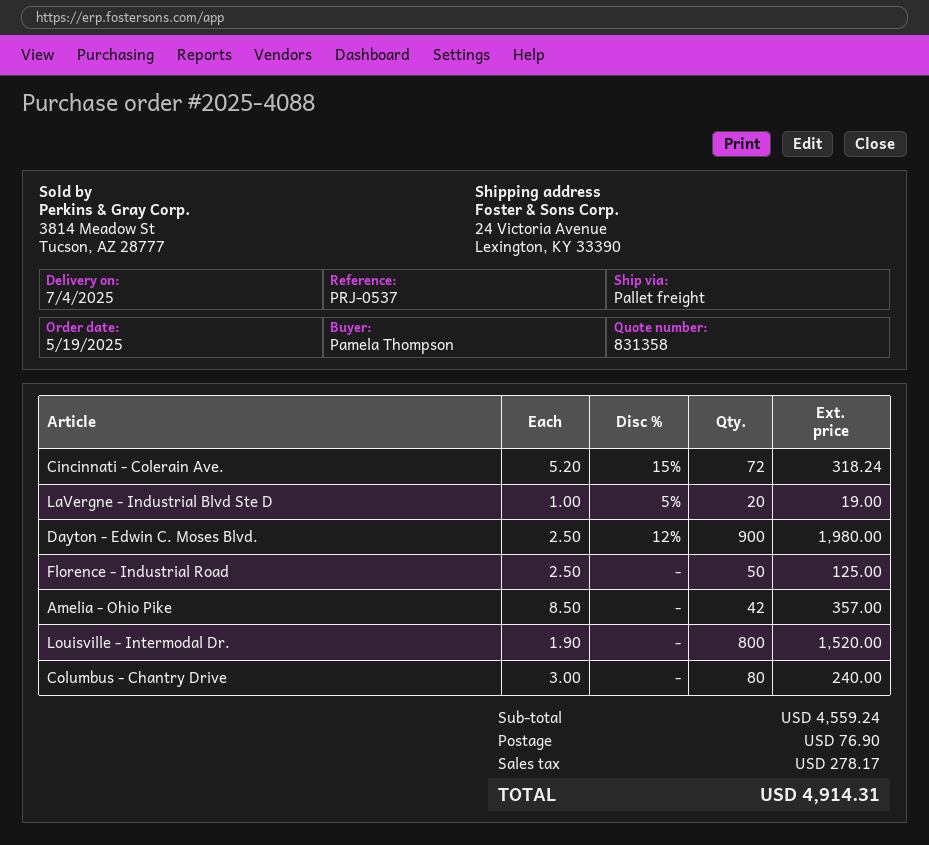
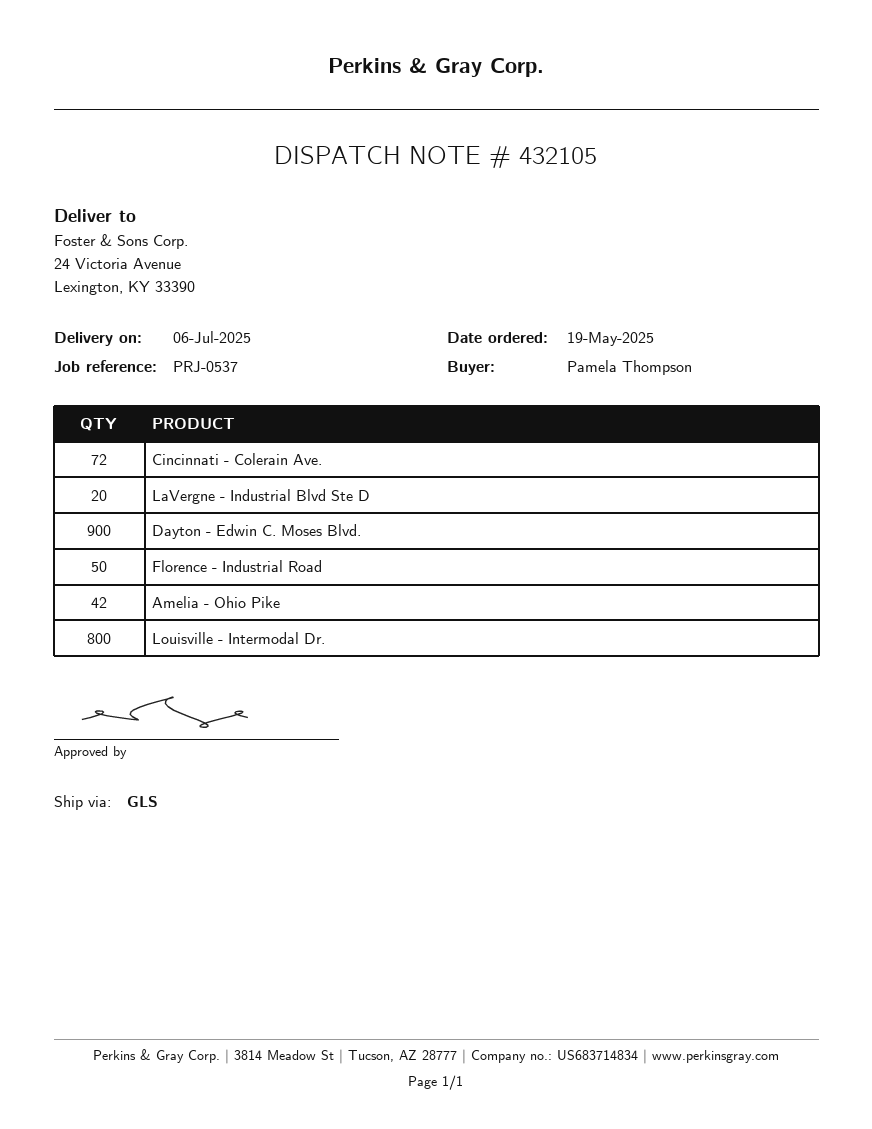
delivery date: 2025-07-04 -> 2025-07-06
shipping method: pallet freight -> GLS
Columbus - Chantry Drive: 80 -> none

